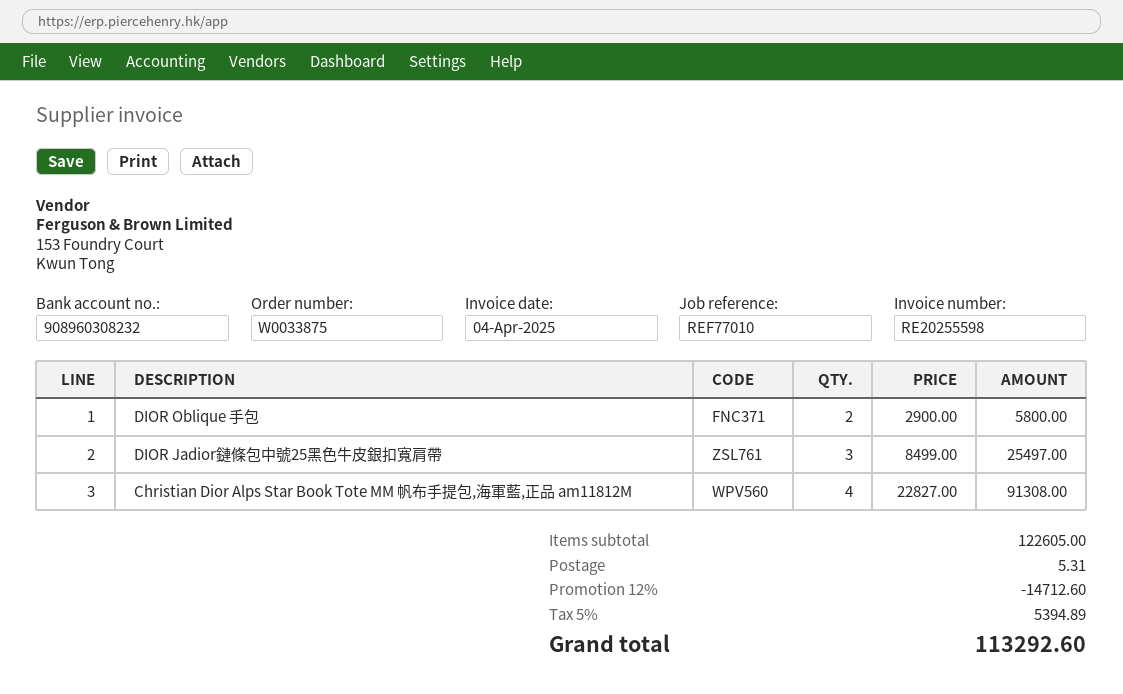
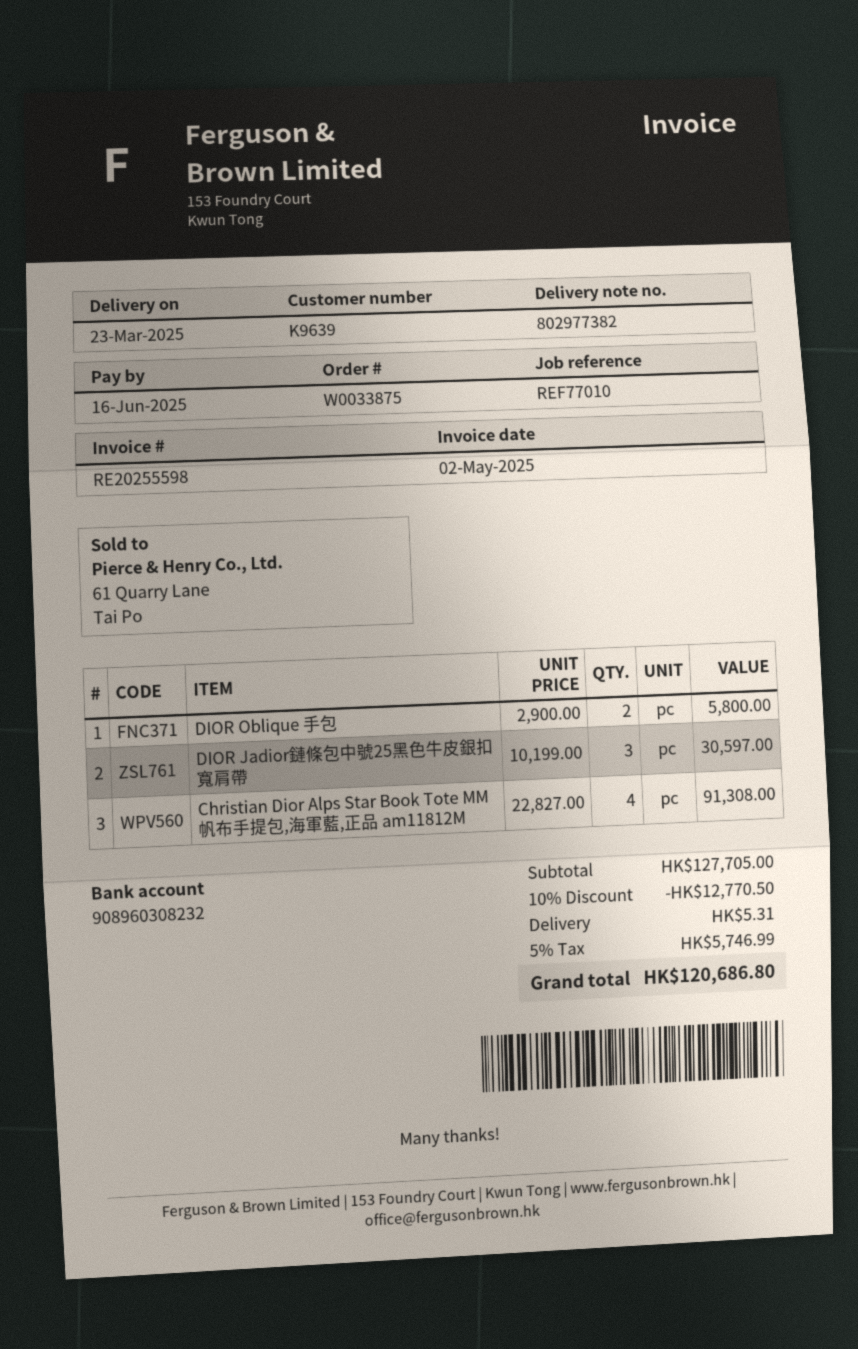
invoice date: 2025-04-04 -> 2025-05-02
DIOR Jadior鏈條包中號25黑色牛皮銀扣寬肩帶: 3 x 8499.00 = 25497.00 -> 3 x 10199.00 = 30597.00
subtotal: 122605.00 -> 127705.00
discount: 12% = 14712.60 -> 10% = 12770.50
tax: 5% = 5394.89 -> 5% = 5746.99
total: 113292.60 -> 120686.80

